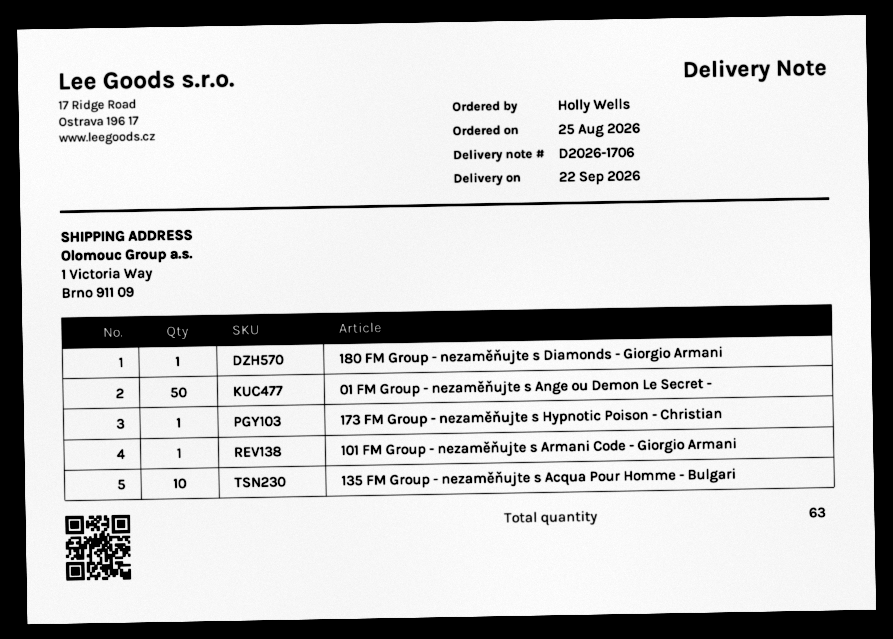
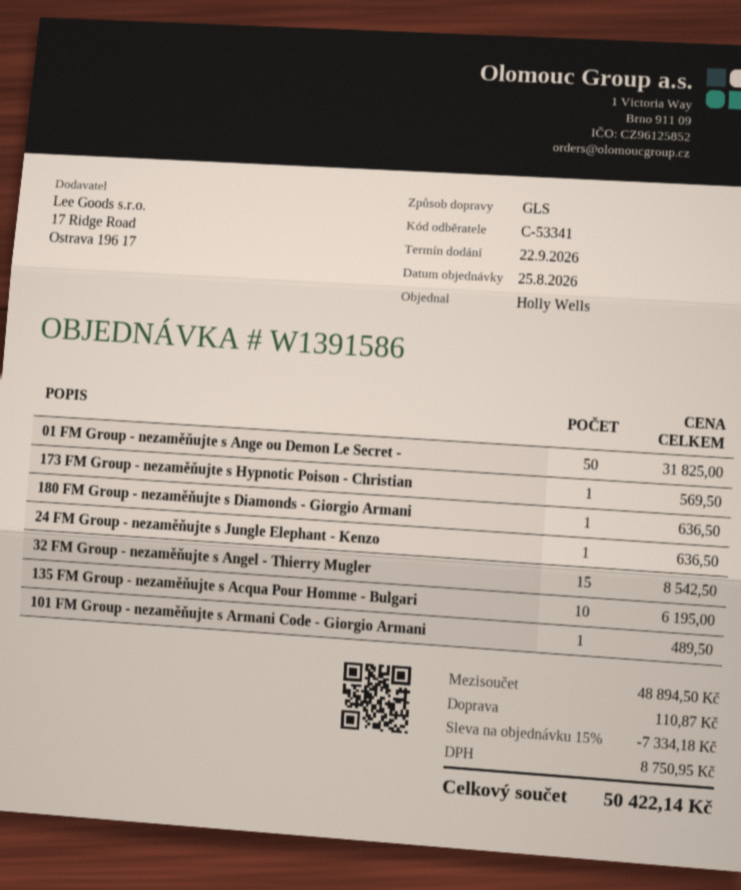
24 FM Group - nezaměňujte s Jungle Elephant - Kenzo: none -> 1
32 FM Group - nezaměňujte s Angel - Thierry Mugler: none -> 15

